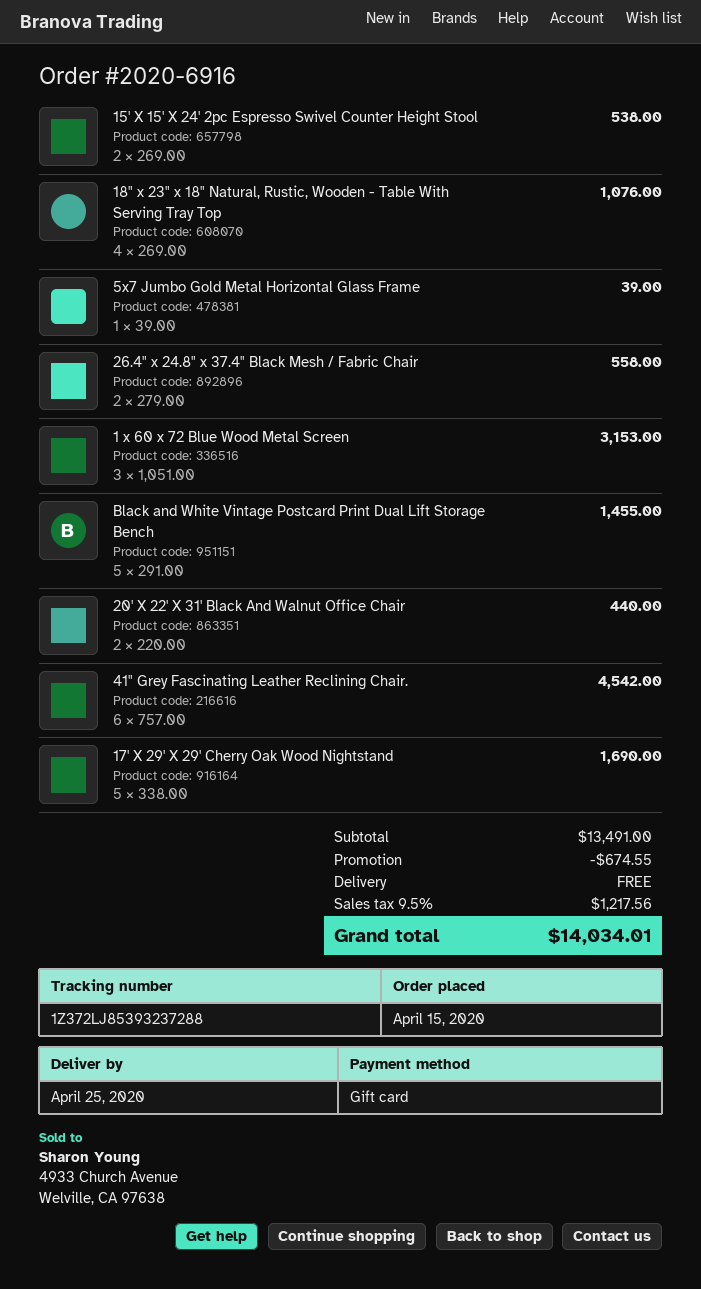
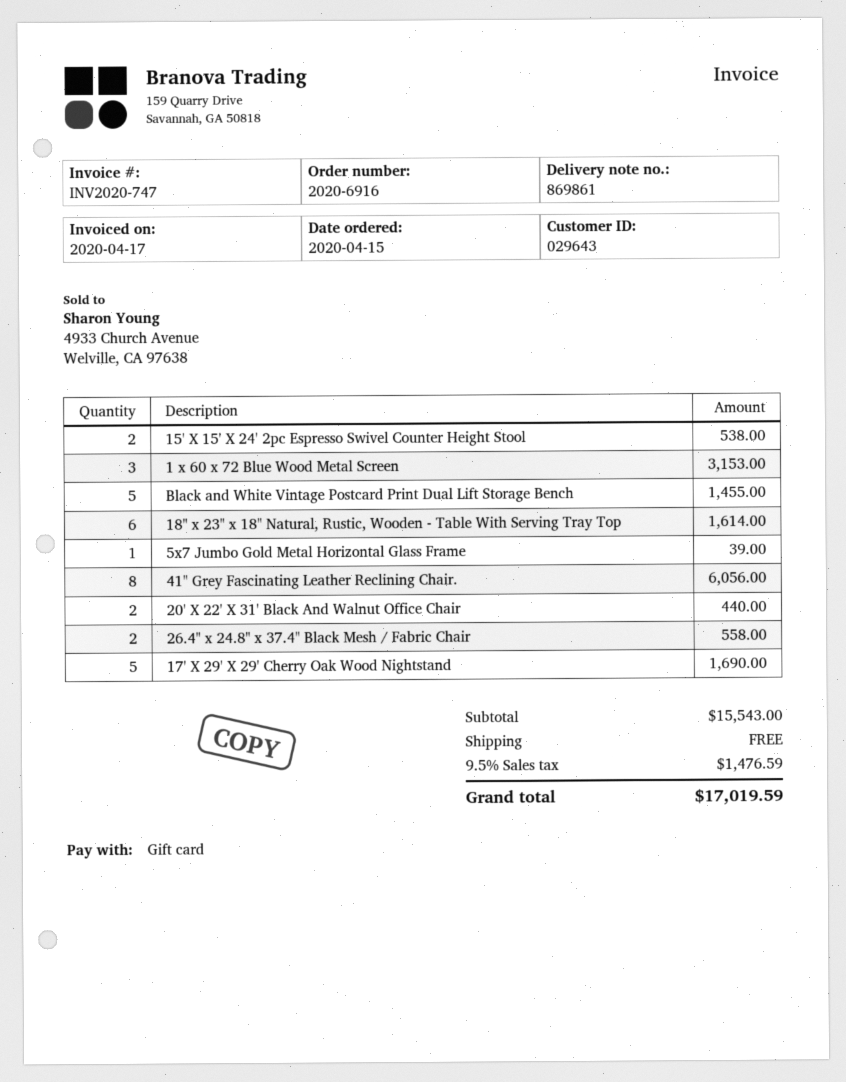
18" x 23" x 18" Natural, Rustic, Wooden - Table With Serving Tray Top: 4 for 1076.00 -> 6 for 1614.00
41" Grey Fascinating Leather Reclining Chair.: 6 for 4542.00 -> 8 for 6056.00
subtotal: 13491.00 -> 15543.00
discount: 674.55 -> none
tax: 9.5% = 1217.56 -> 9.5% = 1476.59
total: 14034.01 -> 17019.59

